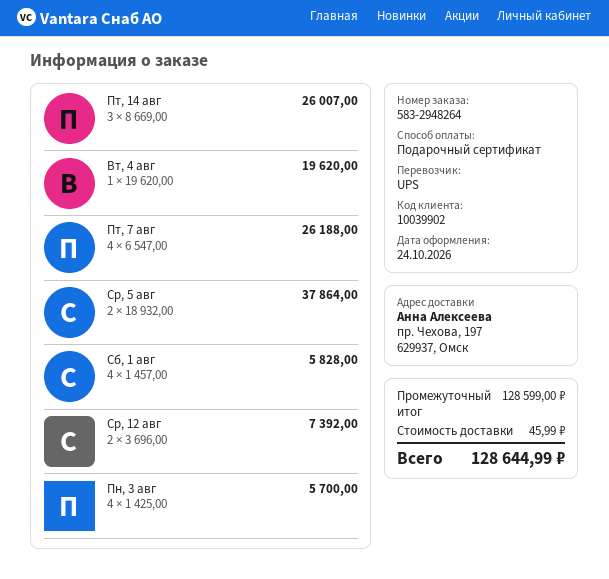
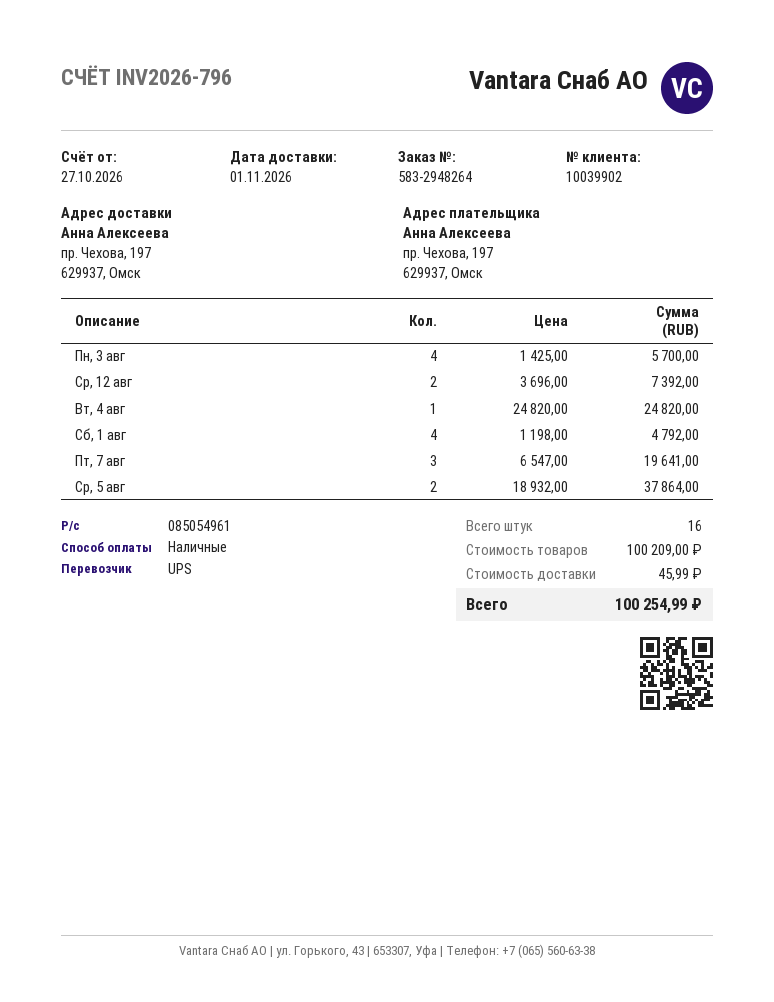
payment method: gift card -> cash
Пт, 14 авг: 3 x 8669.00 = 26007.00 -> none
Вт, 4 авг: 1 x 19620.00 = 19620.00 -> 1 x 24820.00 = 24820.00
Пт, 7 авг: 4 x 6547.00 = 26188.00 -> 3 x 6547.00 = 19641.00
Сб, 1 авг: 4 x 1457.00 = 5828.00 -> 4 x 1198.00 = 4792.00
subtotal: 128599.00 -> 100209.00
total: 128644.99 -> 100254.99

